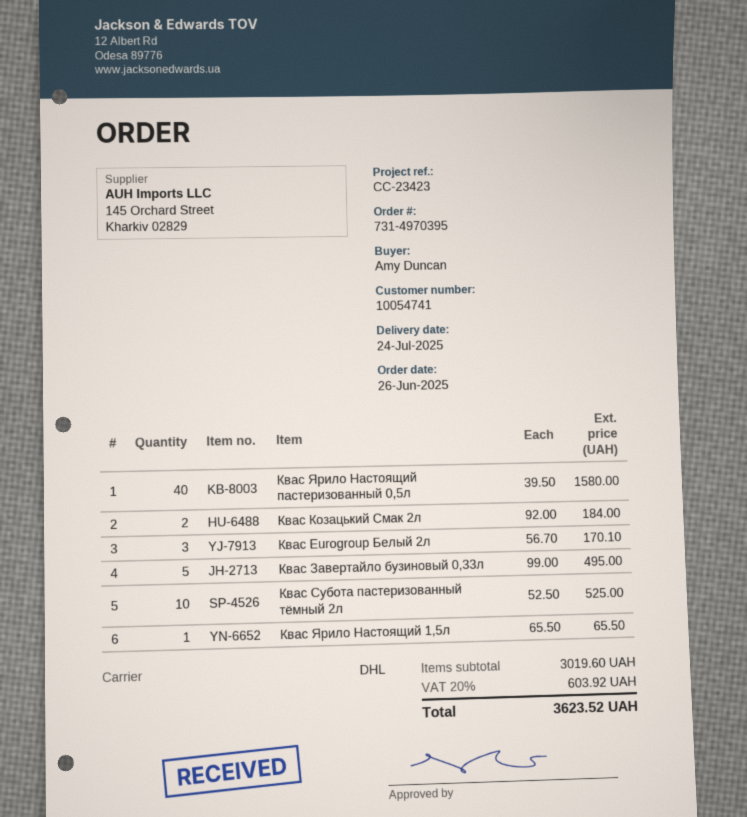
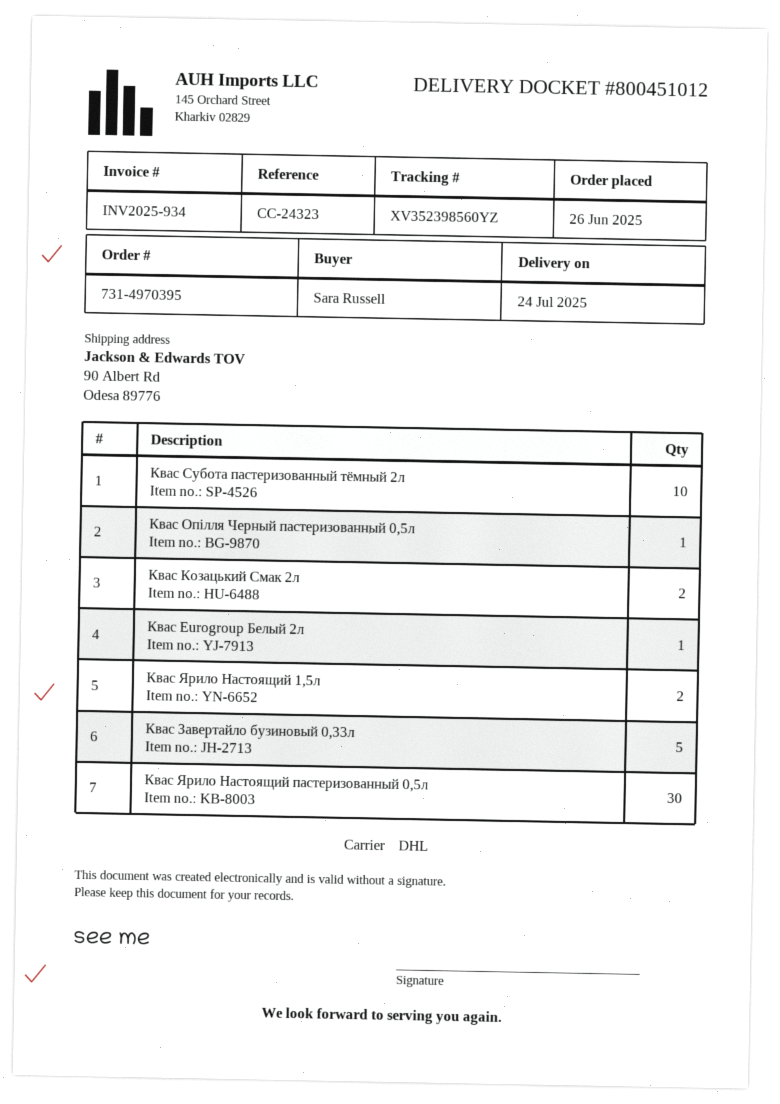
reference: CC-23423 -> CC-24323
ordered by: Amy Duncan -> Sara Russell
Квас Ярило Настоящий пастеризованный 0,5л: 40 -> 30
Квас Eurogroup Белый 2л: 3 -> 1
Квас Ярило Настоящий 1,5л: 1 -> 2
Квас Опілля Черный пастеризованный 0,5л: none -> 1

